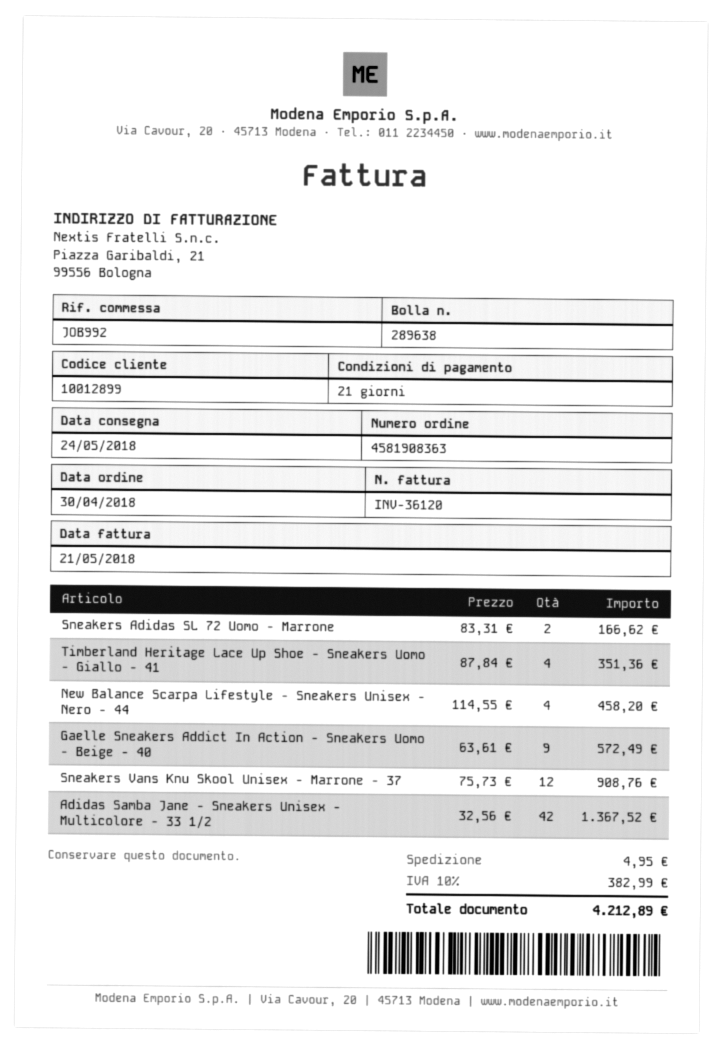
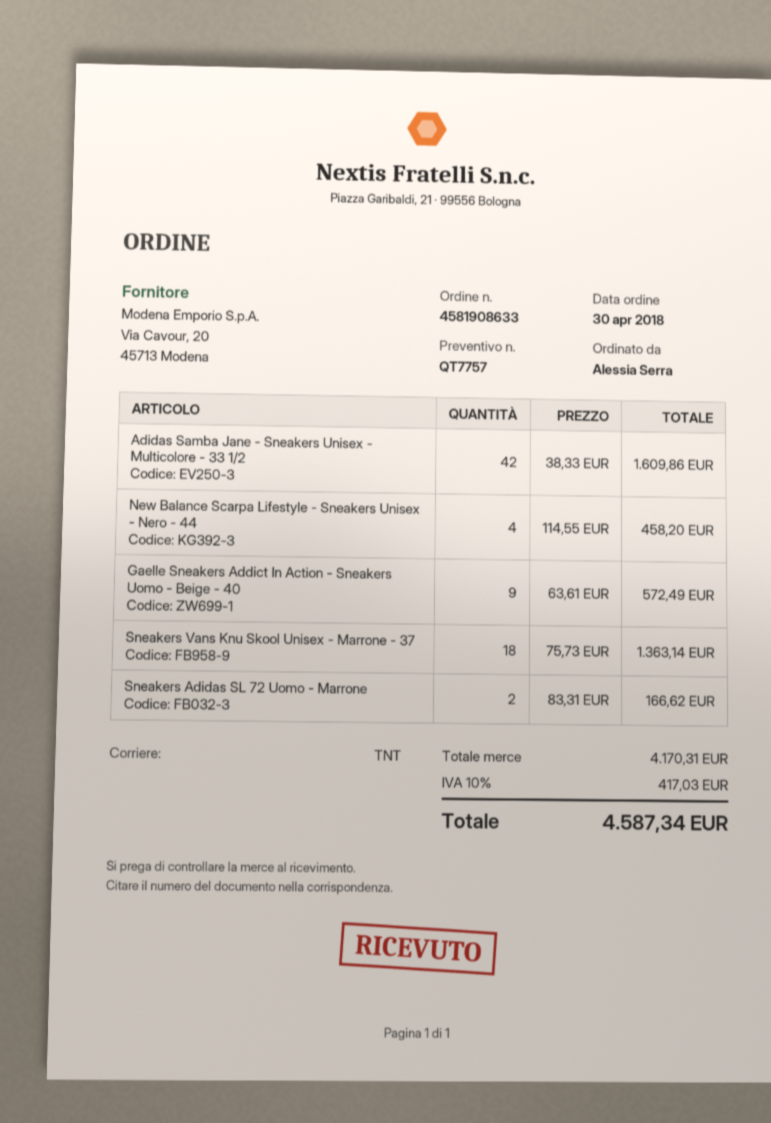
order number: 4581908363 -> 4581908633
Timberland Heritage Lace Up Shoe - Sneakers Uomo - Giallo - 41: 4 x 87.84 = 351.36 -> none
Sneakers Vans Knu Skool Unisex - Marrone - 37: 12 x 75.73 = 908.76 -> 18 x 75.73 = 1363.14
Adidas Samba Jane - Sneakers Unisex - Multicolore - 33 1/2: 42 x 32.56 = 1367.52 -> 42 x 38.33 = 1609.86
shipping: 4.95 -> none
tax: 10% = 382.99 -> 10% = 417.03
total: 4212.89 -> 4587.34

